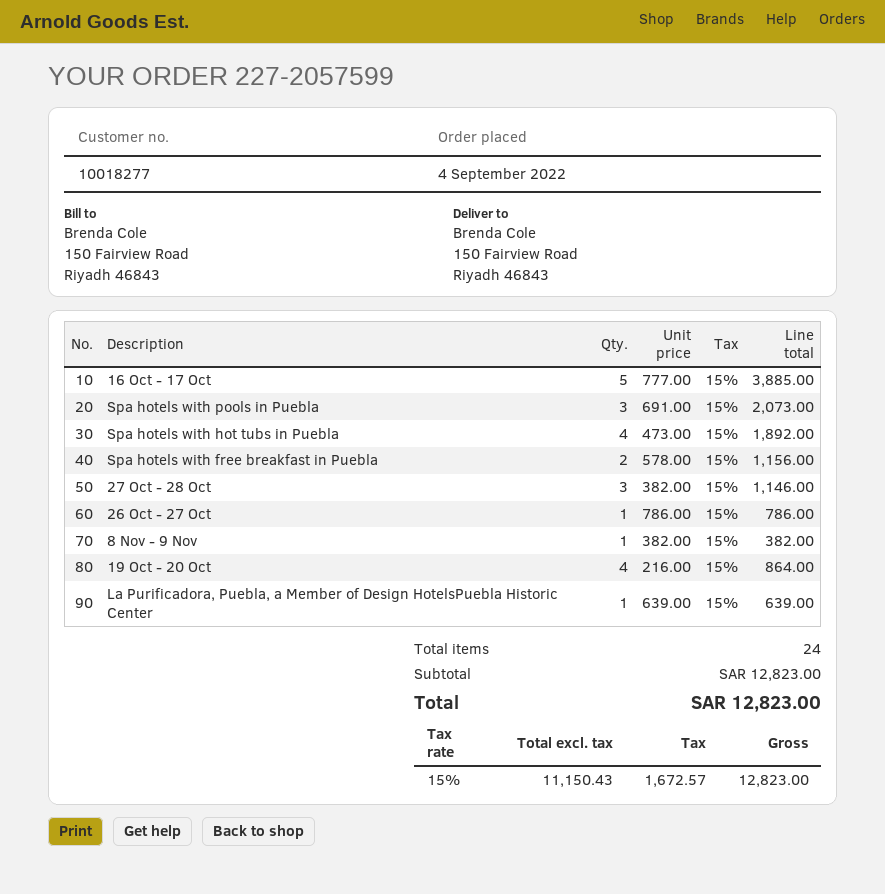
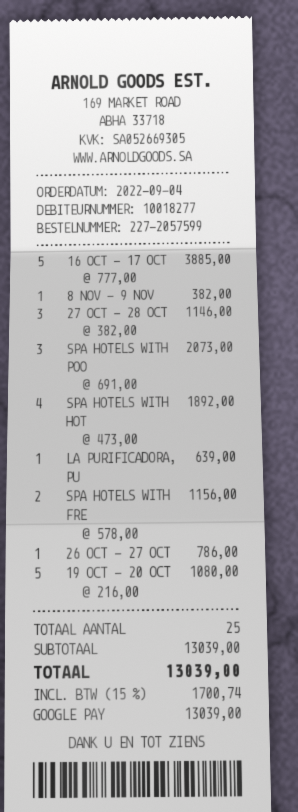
19 Oct - 20 Oct: 4 x 216.00 = 864.00 -> 5 x 216.00 = 1080.00
total quantity: 24 -> 25
subtotal: 12823.00 -> 13039.00
tax: 15% = 1672.57 -> 15% = 1700.74
total: 12823.00 -> 13039.00

